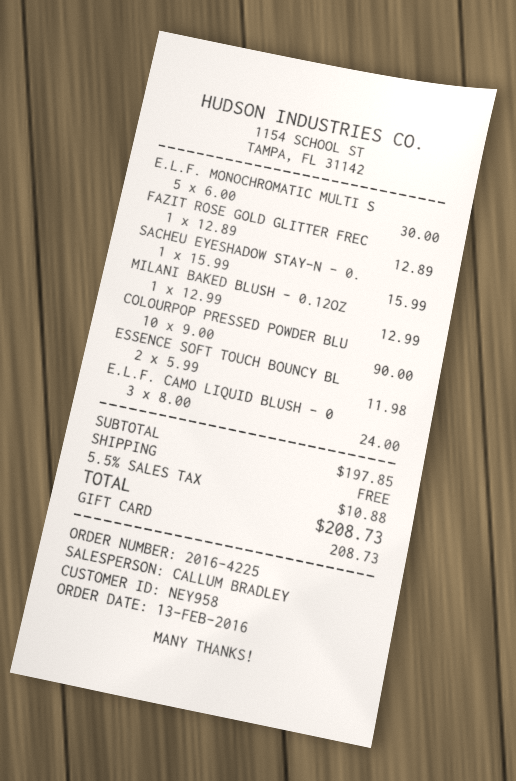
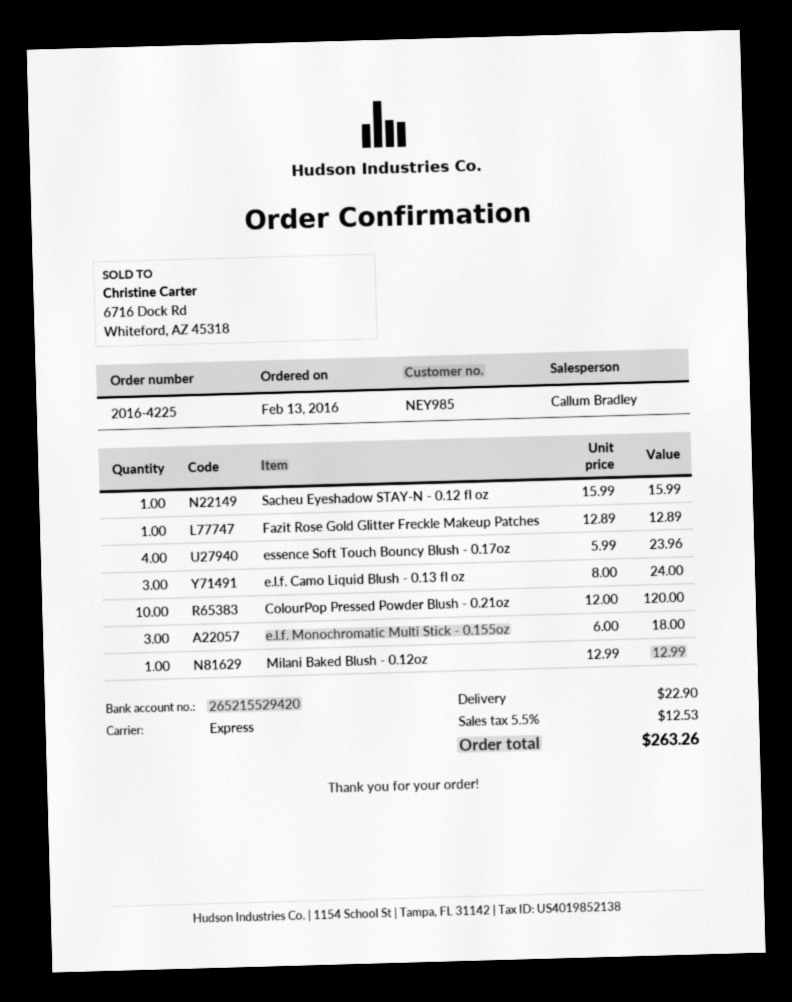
customer number: NEY958 -> NEY985
E.L.F. MONOCHROMATIC MULTI S: 5 x 6.00 = 30.00 -> 3 x 6.00 = 18.00
COLOURPOP PRESSED POWDER BLU: 10 x 9.00 = 90.00 -> 10 x 12.00 = 120.00
ESSENCE SOFT TOUCH BOUNCY BL: 2 x 5.99 = 11.98 -> 4 x 5.99 = 23.96
shipping: 0.00 -> 22.90
tax: 5.5% = 10.88 -> 5.5% = 12.53
total: 208.73 -> 263.26

